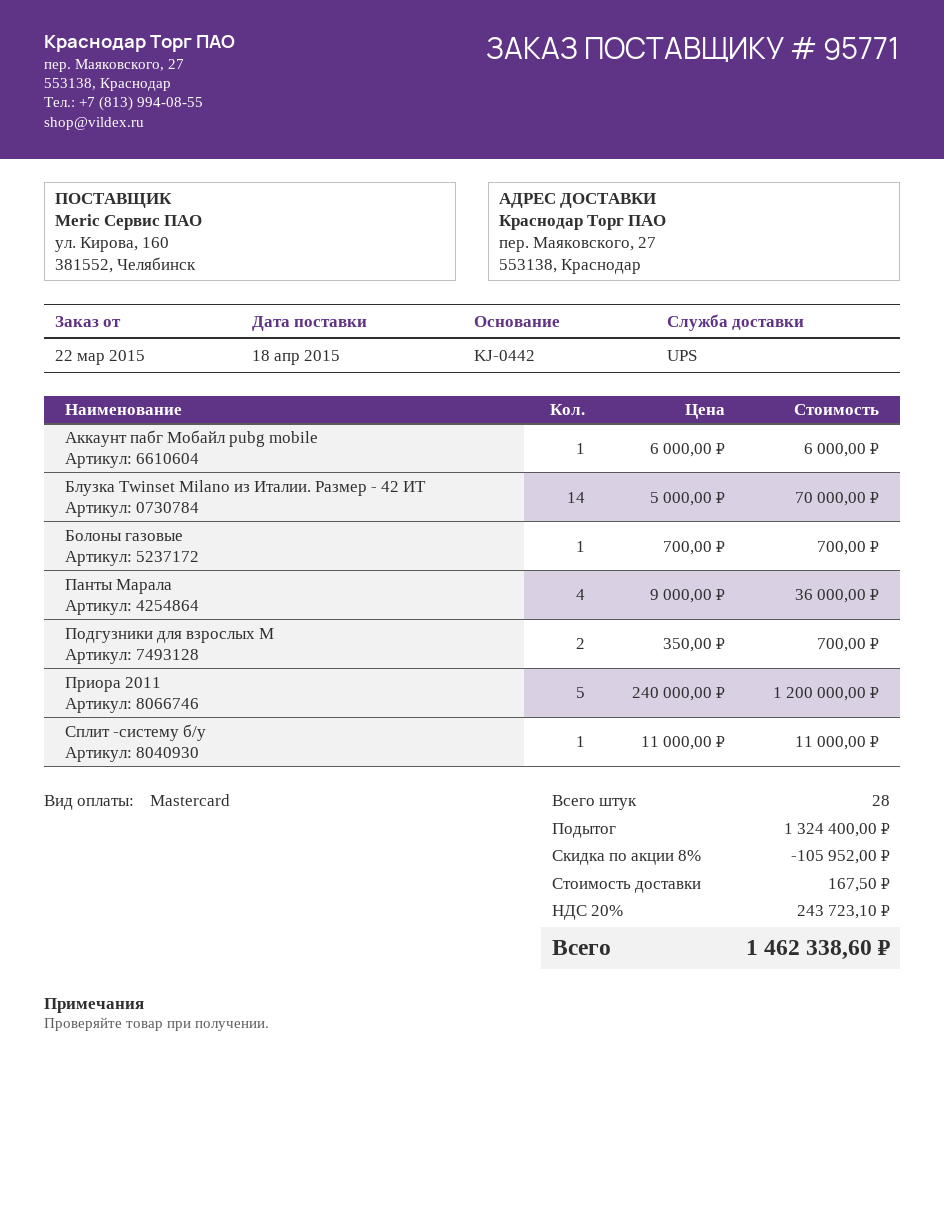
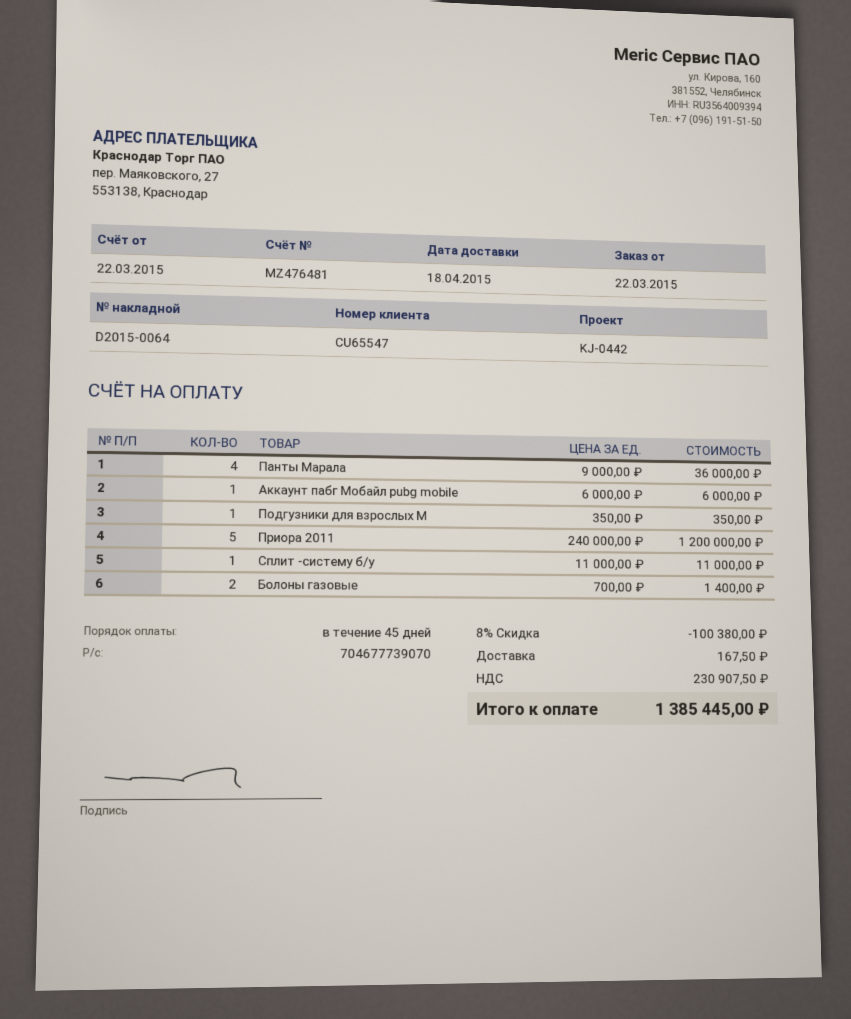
Блузка Twinset Milano из Италии. Размер - 42 ИТ: 14 x 5000.00 = 70000.00 -> none
Болоны газовые: 1 x 700.00 = 700.00 -> 2 x 700.00 = 1400.00
Подгузники для взрослых М: 2 x 350.00 = 700.00 -> 1 x 350.00 = 350.00
discount: 8% = 105952.00 -> 8% = 100380.00
tax: 243723.10 -> 230907.50
total: 1462338.60 -> 1385445.00

